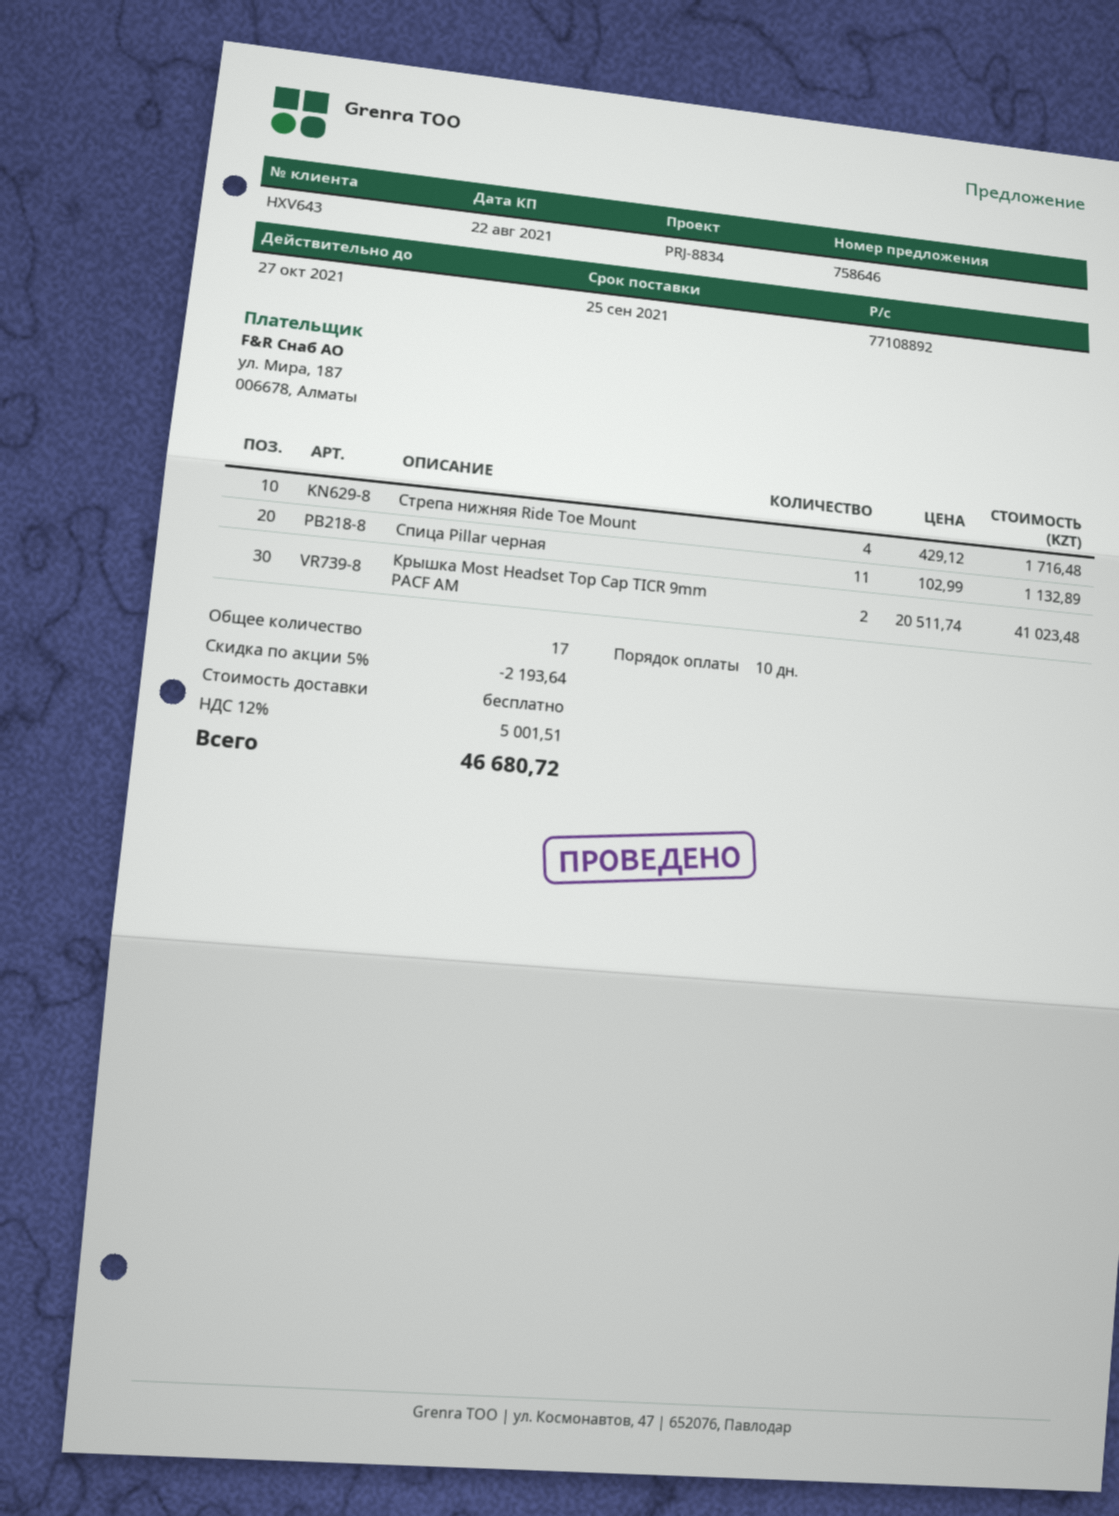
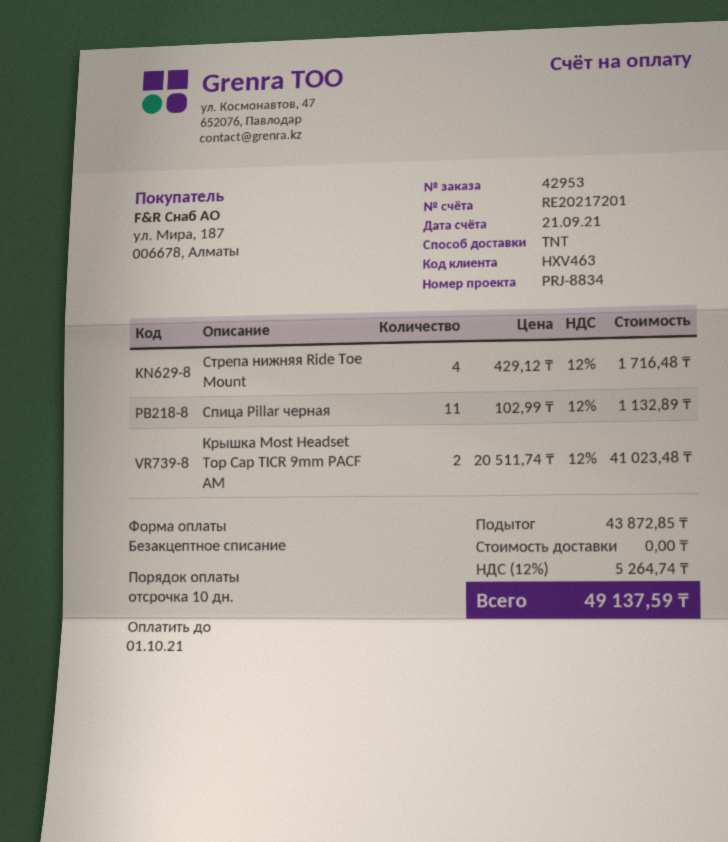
customer number: HXV643 -> HXV463
discount: 5% = 2193.64 -> none
tax: 12% = 5001.51 -> 12% = 5264.74
total: 46680.72 -> 49137.59

